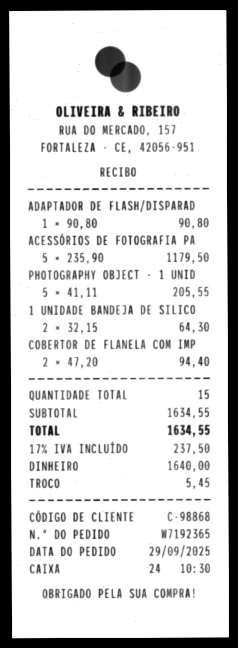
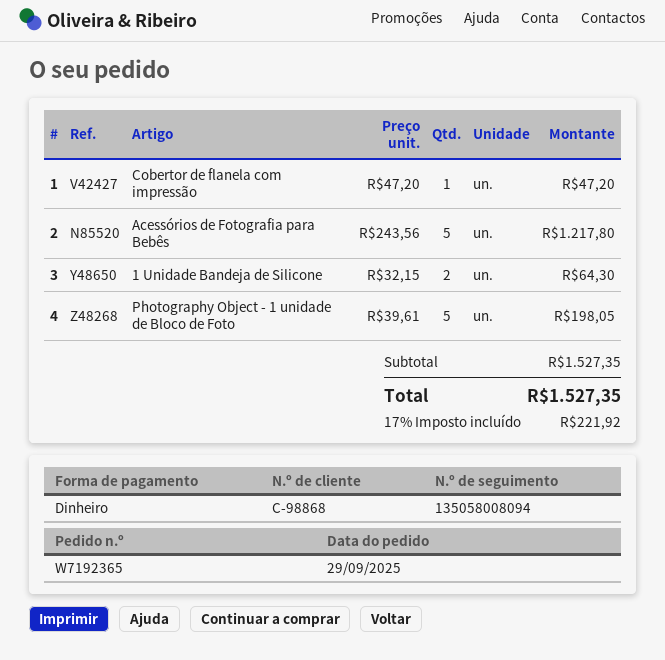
ADAPTADOR DE FLASH/DISPARAD: 1 x 90.80 = 90.80 -> none
ACESSÓRIOS DE FOTOGRAFIA PA: 5 x 235.90 = 1179.50 -> 5 x 243.56 = 1217.80
PHOTOGRAPHY OBJECT - 1 UNID: 5 x 41.11 = 205.55 -> 5 x 39.61 = 198.05
COBERTOR DE FLANELA COM IMP: 2 x 47.20 = 94.40 -> 1 x 47.20 = 47.20
subtotal: 1634.55 -> 1527.35
tax: 17% = 237.50 -> 17% = 221.92
total: 1634.55 -> 1527.35

